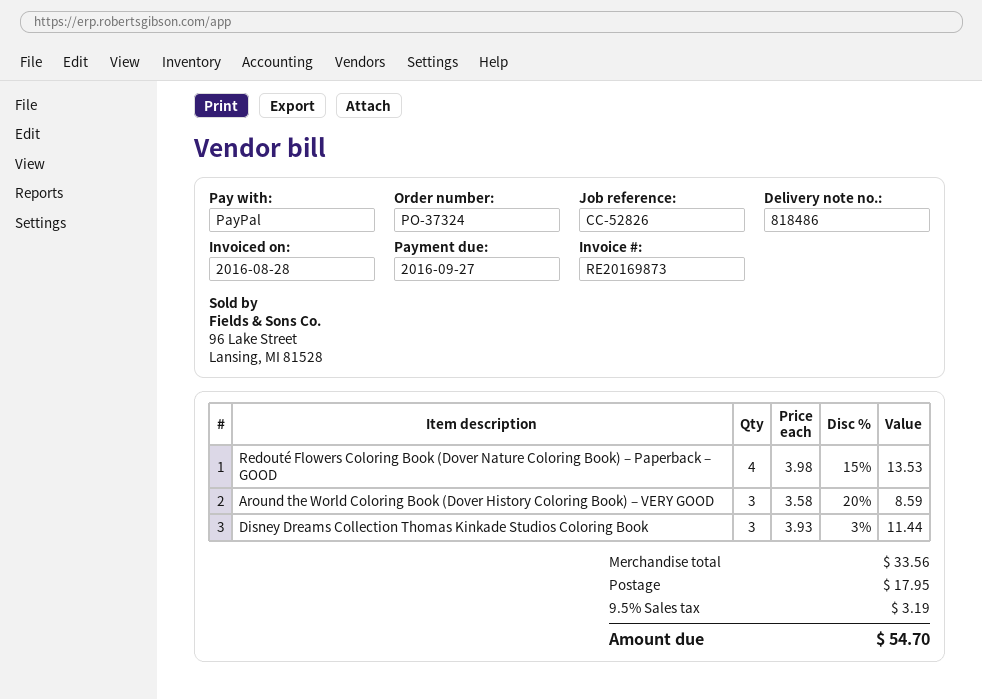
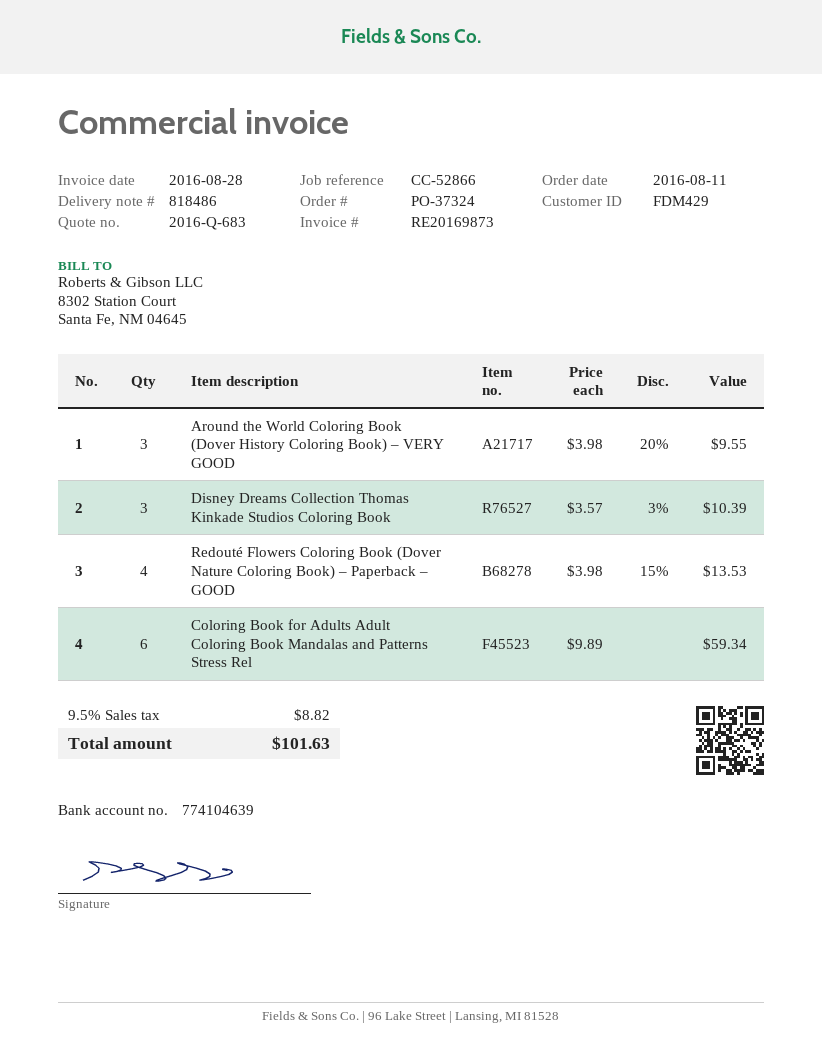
reference: CC-52826 -> CC-52866
Around the World Coloring Book (Dover History Coloring Book) – VERY GOOD: 3 x 3.58 - 20% = 8.59 -> 3 x 3.98 - 20% = 9.55
Disney Dreams Collection Thomas Kinkade Studios Coloring Book: 3 x 3.93 - 3% = 11.44 -> 3 x 3.57 - 3% = 10.39
Coloring Book for Adults Adult Coloring Book Mandalas and Patterns Stress Rel: none -> 6 x 9.89 = 59.34
shipping: 17.95 -> none
tax: 9.5% = 3.19 -> 9.5% = 8.82
total: 54.70 -> 101.63

